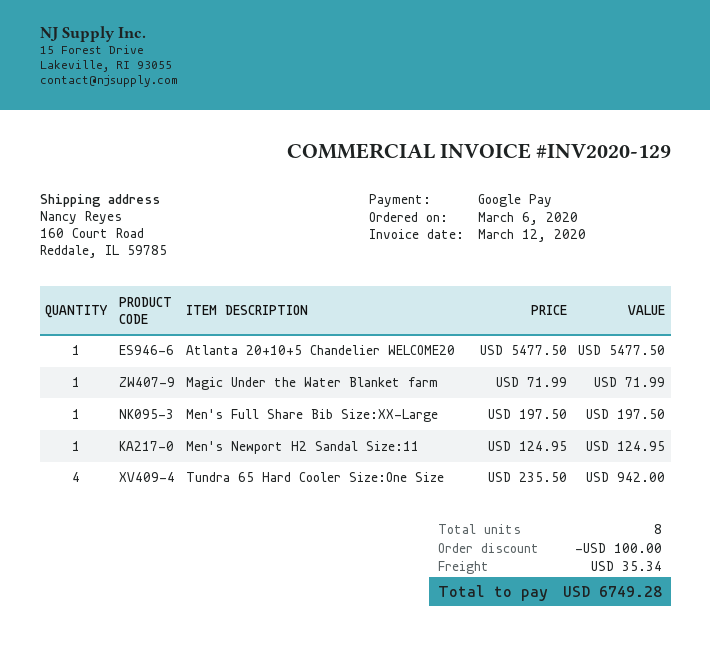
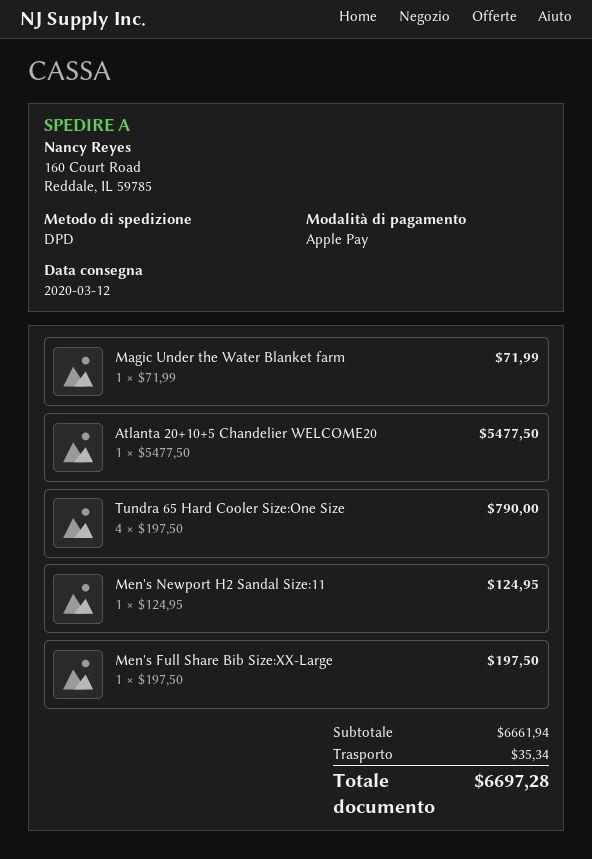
payment method: Google Pay -> Apple Pay
Tundra 65 Hard Cooler Size:One Size: 4 x 235.50 = 942.00 -> 4 x 197.50 = 790.00
discount: 100.00 -> none
total: 6749.28 -> 6697.28

